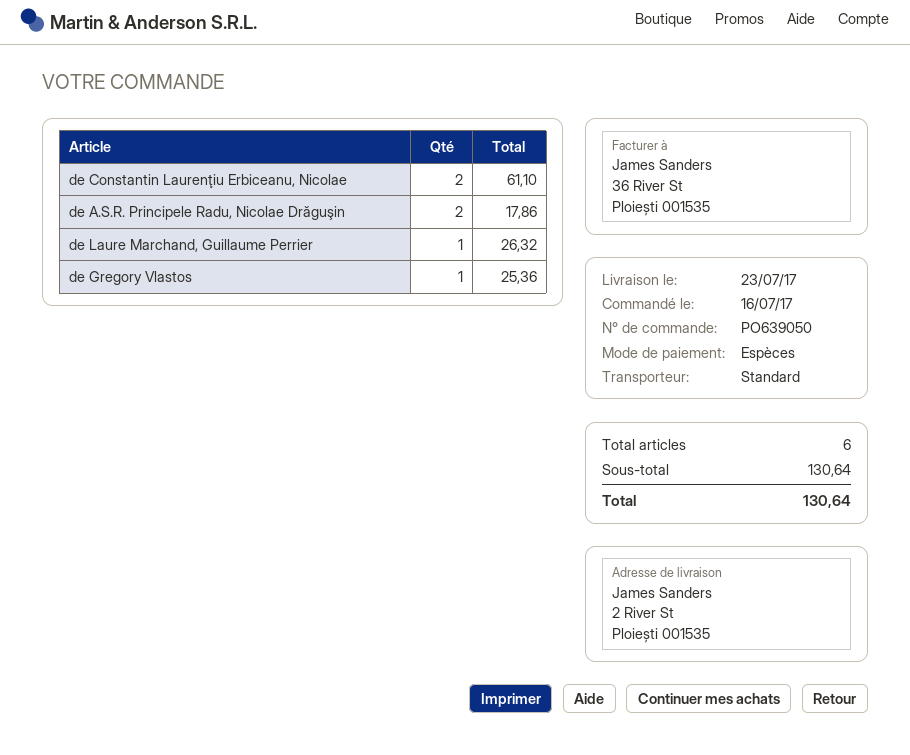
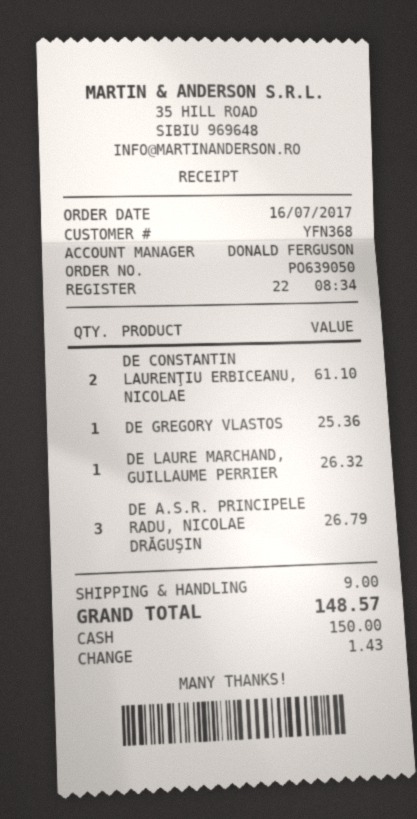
de A.S.R. Principele Radu, Nicolae Drăguşin: 2 for 17.86 -> 3 for 26.79
shipping: none -> 9.00
total: 130.64 -> 148.57

